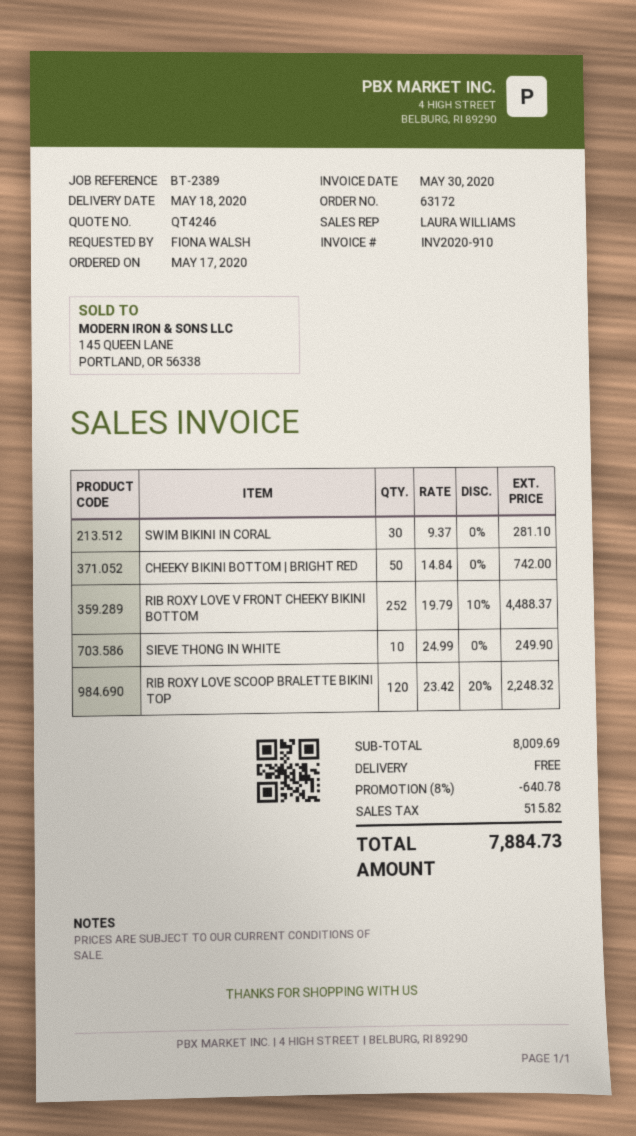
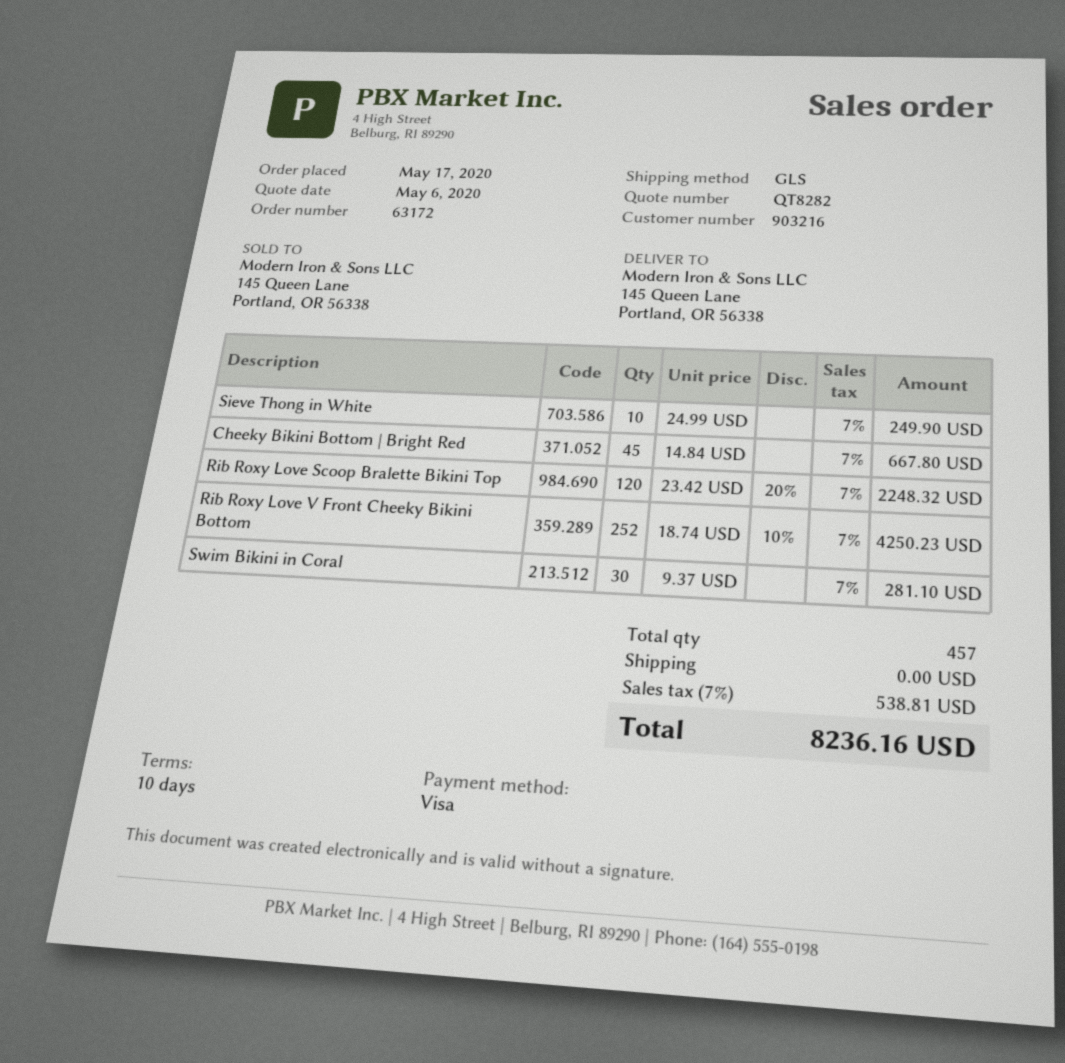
quote number: QT4246 -> QT8282
CHEEKY BIKINI BOTTOM | BRIGHT RED: 50 x 14.84 = 742.00 -> 45 x 14.84 = 667.80
RIB ROXY LOVE V FRONT CHEEKY BIKINI BOTTOM: 252 x 19.79 - 10% = 4488.37 -> 252 x 18.74 - 10% = 4250.23
discount: 8% = 640.78 -> none
tax: 515.82 -> 538.81
total: 7884.73 -> 8236.16

